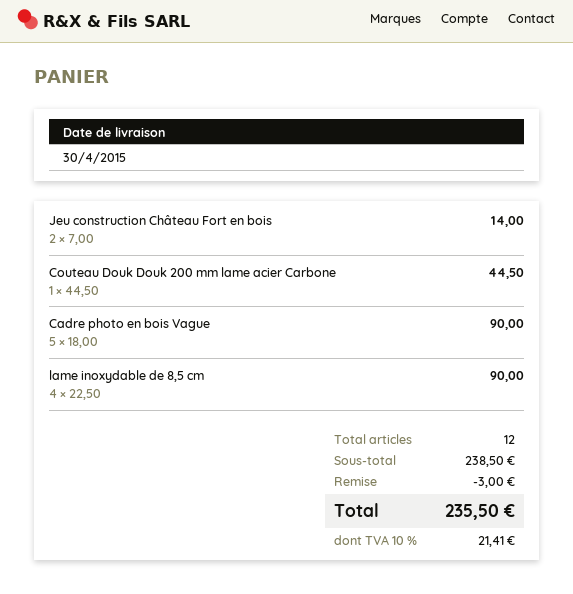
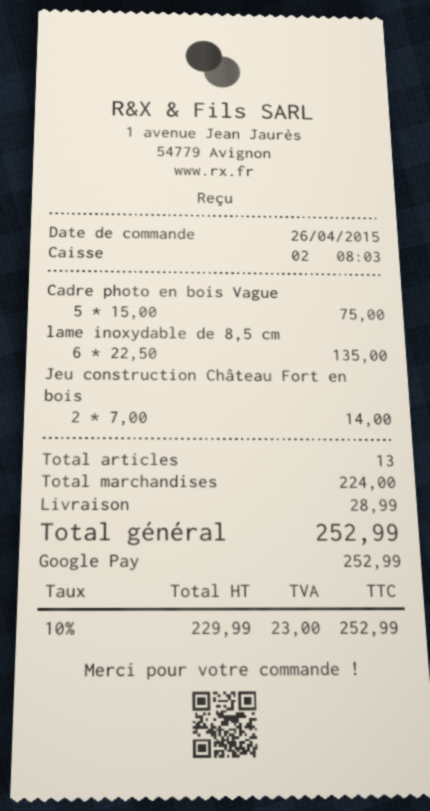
Couteau Douk Douk 200 mm lame acier Carbone: 1 x 44.50 = 44.50 -> none
Cadre photo en bois Vague: 5 x 18.00 = 90.00 -> 5 x 15.00 = 75.00
lame inoxydable de 8,5 cm: 4 x 22.50 = 90.00 -> 6 x 22.50 = 135.00
total quantity: 12 -> 13
subtotal: 238.50 -> 224.00
discount: 3.00 -> none
shipping: none -> 28.99
tax: 10% = 21.41 -> 10% = 23.00
total: 235.50 -> 252.99

